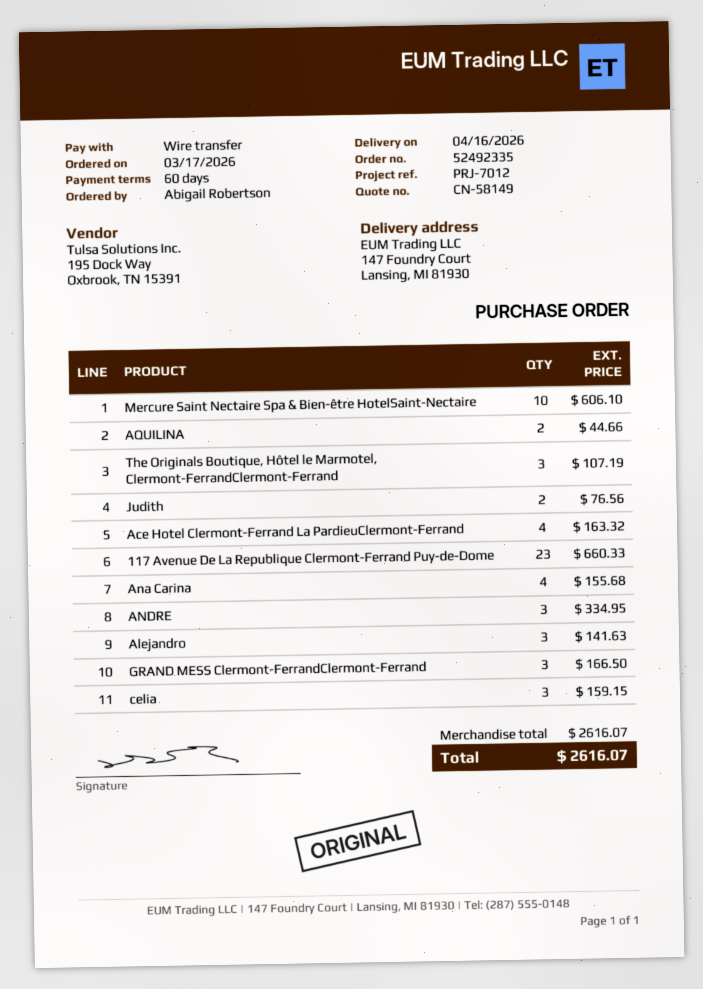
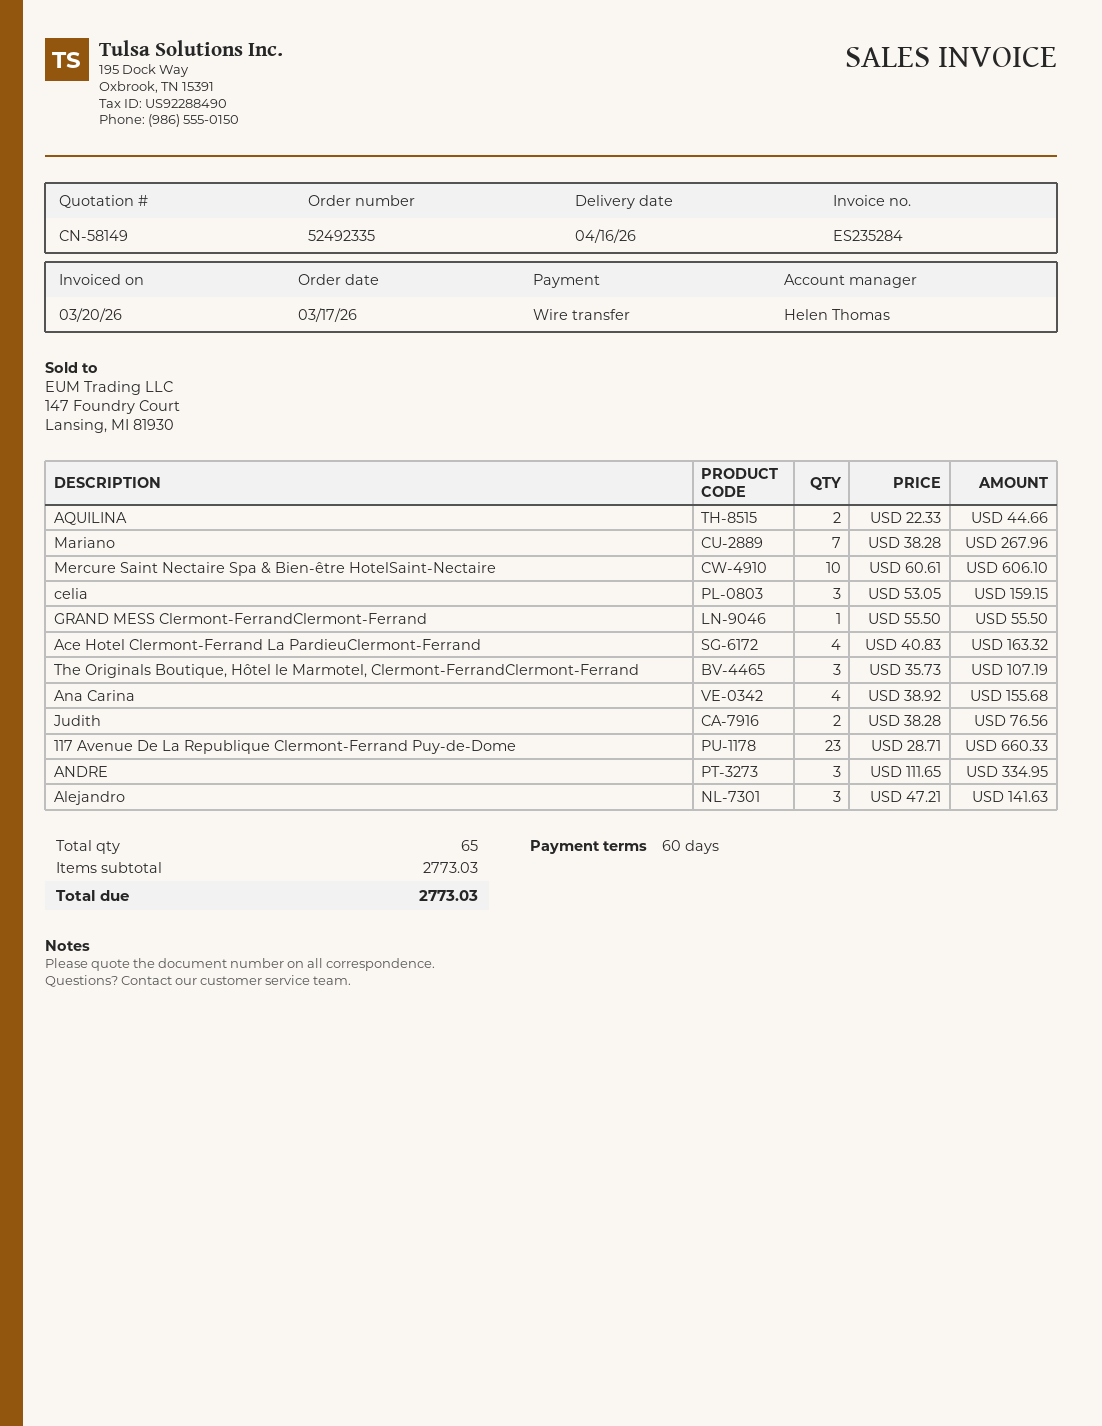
GRAND MESS Clermont-FerrandClermont-Ferrand: 3 for 166.50 -> 1 for 55.50
Mariano: none -> 7 for 267.96
subtotal: 2616.07 -> 2773.03
total: 2616.07 -> 2773.03

